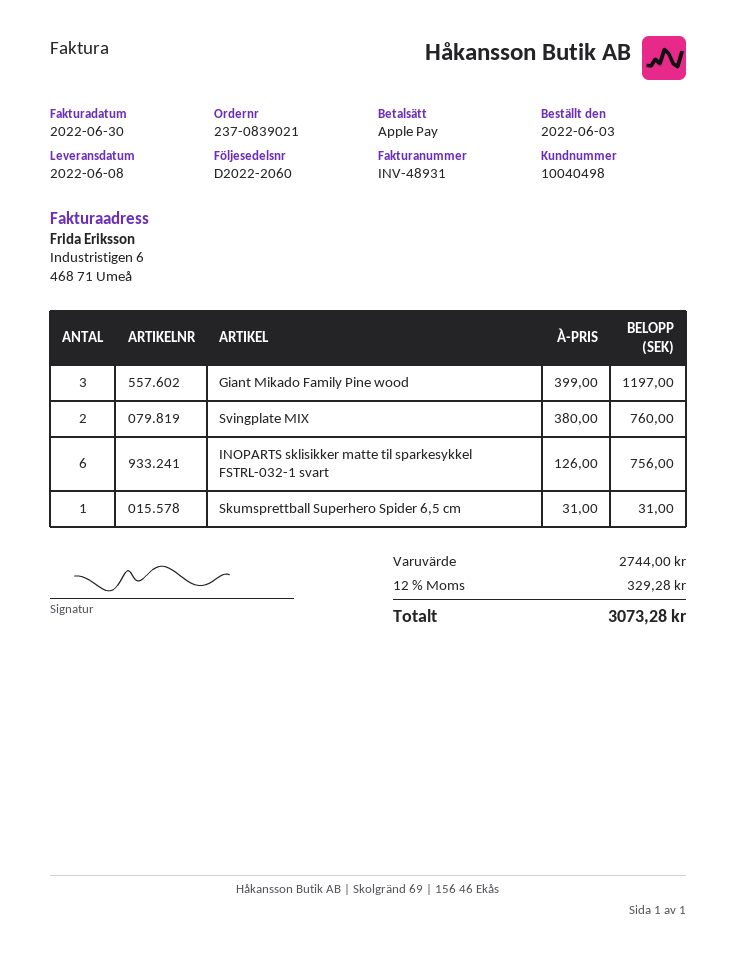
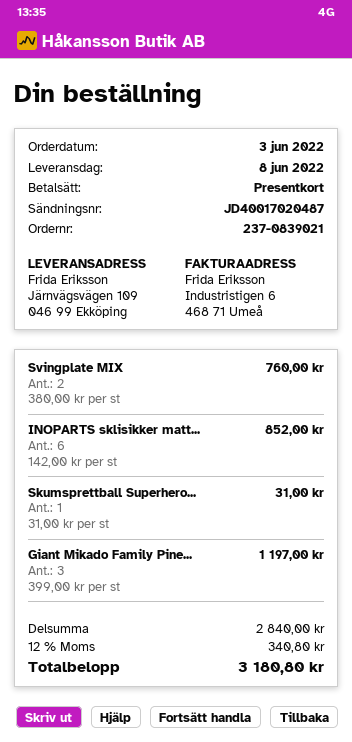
payment method: Apple Pay -> gift card
INOPARTS sklisikker matte til sparkesykkel FSTRL-032-1 svart: 6 x 126.00 = 756.00 -> 6 x 142.00 = 852.00
subtotal: 2744.00 -> 2840.00
tax: 12% = 329.28 -> 12% = 340.80
total: 3073.28 -> 3180.80

